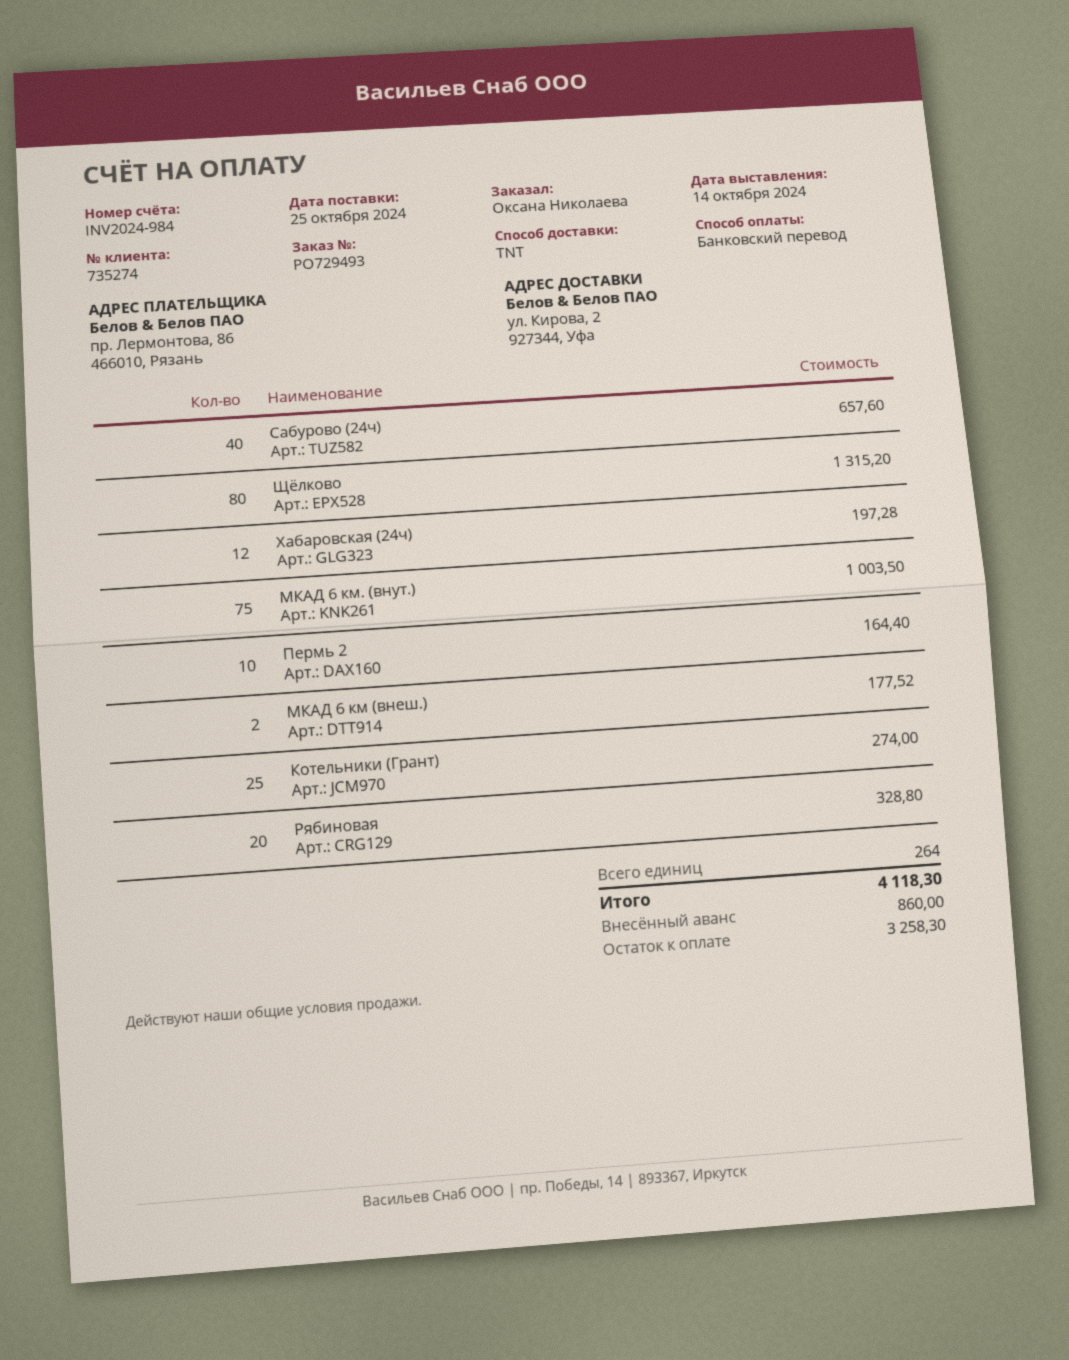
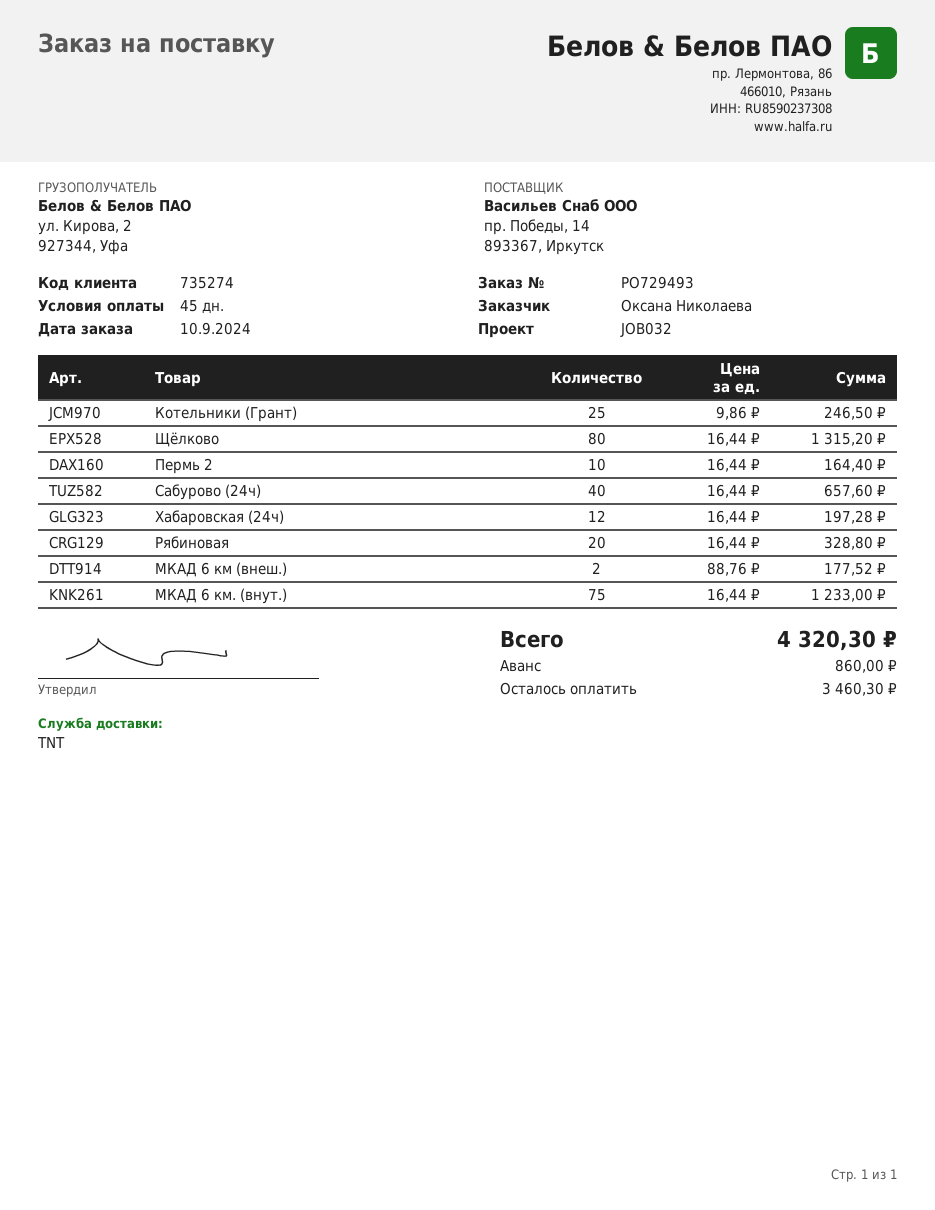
МКАД 6 км. (внут.): 75 for 1003.50 -> 75 for 1233.00
Котельники (Грант): 25 for 274.00 -> 25 for 246.50
total: 4118.30 -> 4320.30
balance: 3258.30 -> 3460.30

